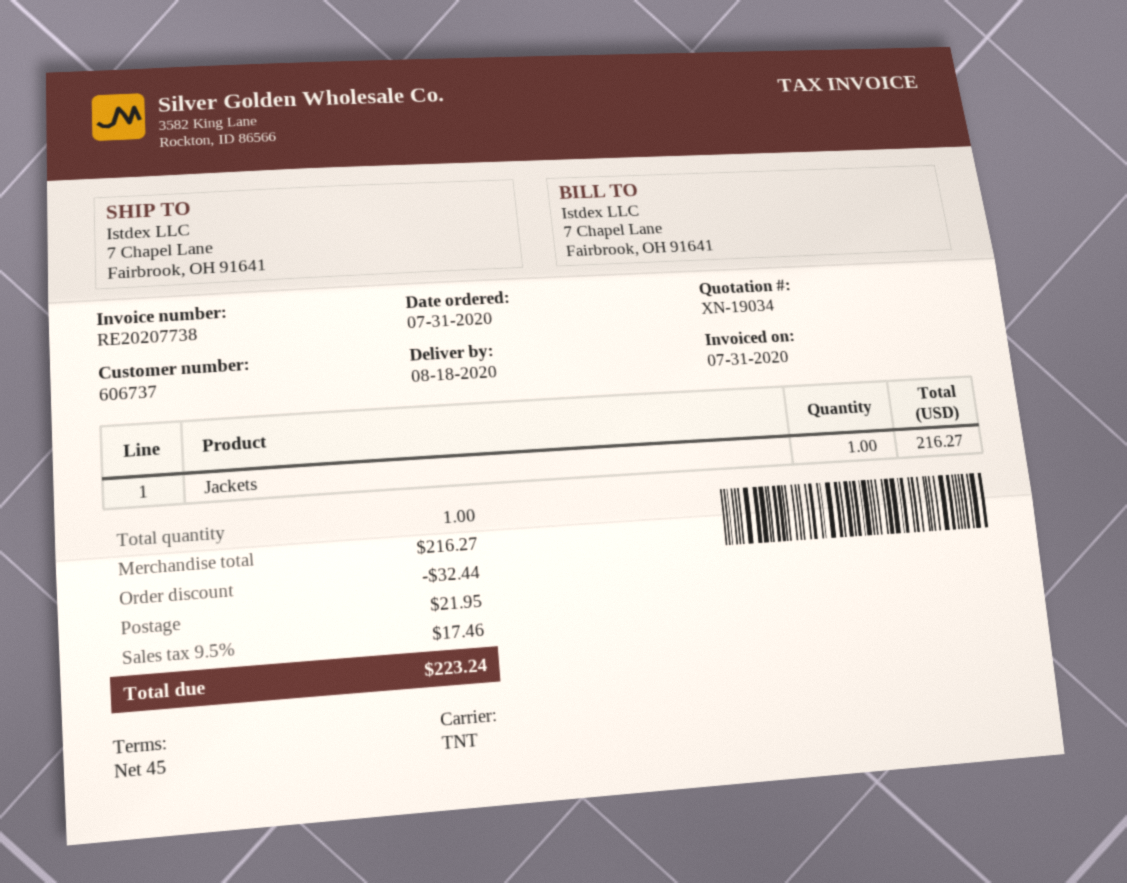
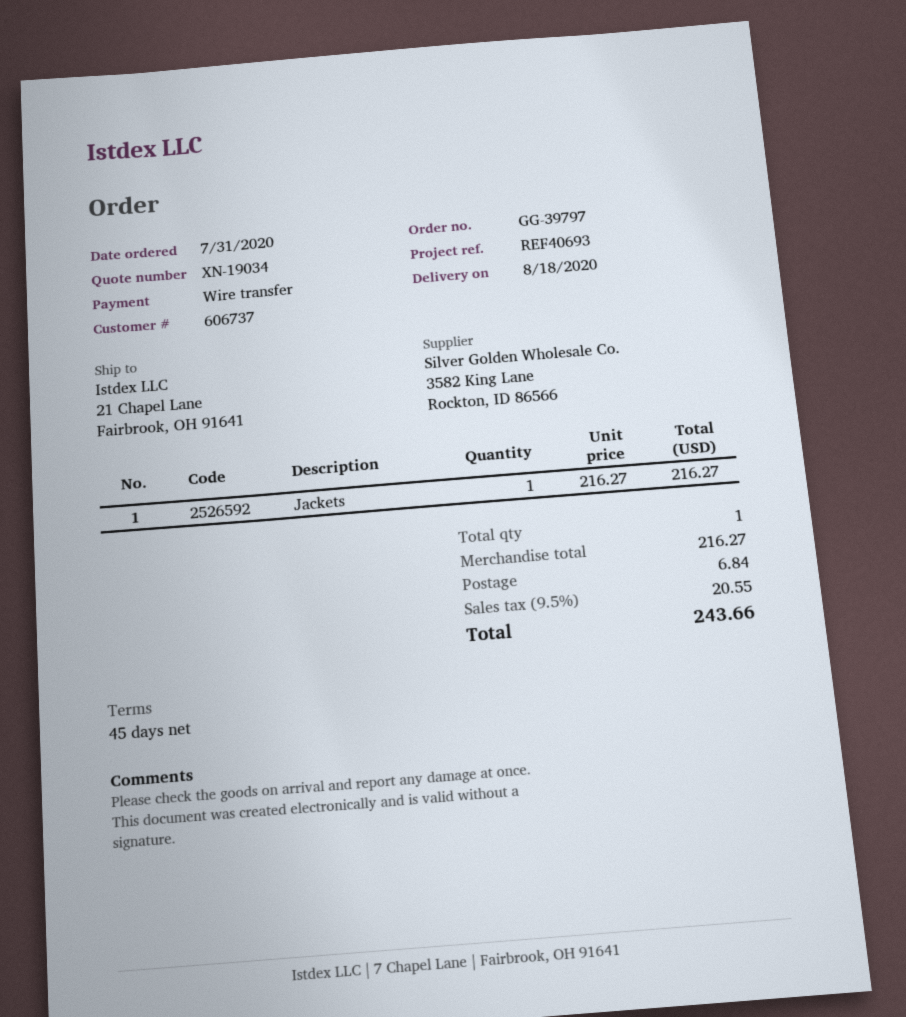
ship to: 7 Chapel Lane, Fairbrook, OH 91641 -> 21 Chapel Lane, Fairbrook, OH 91641
discount: 32.44 -> none
shipping: 21.95 -> 6.84
tax: 9.5% = 17.46 -> 9.5% = 20.55
total: 223.24 -> 243.66

